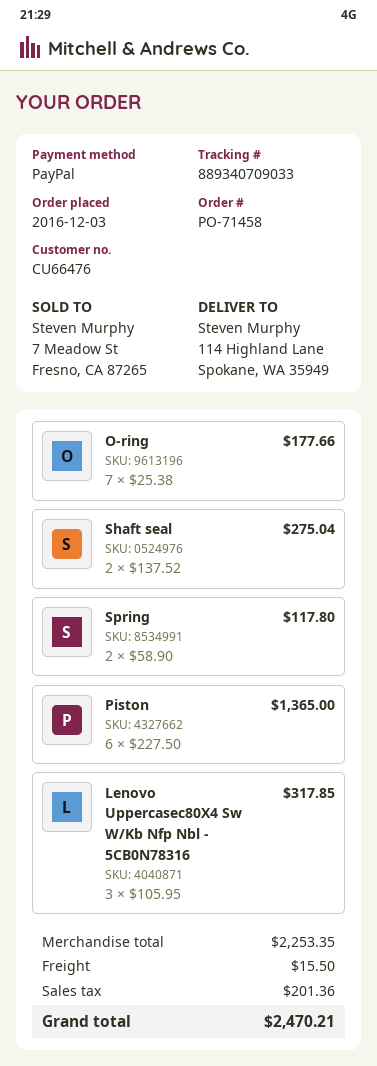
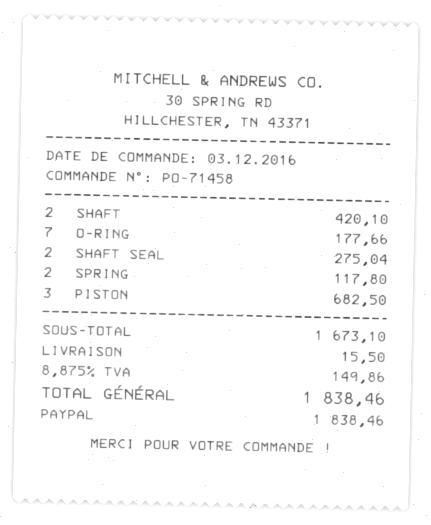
Piston: 6 for 1365.00 -> 3 for 682.50
Lenovo Uppercasec80X4 Sw W/Kb Nfp Nbl - 5CB0N78316: 3 for 317.85 -> none
SHAFT: none -> 2 for 420.10
subtotal: 2253.35 -> 1673.10
tax: 201.36 -> 149.86
total: 2470.21 -> 1838.46

